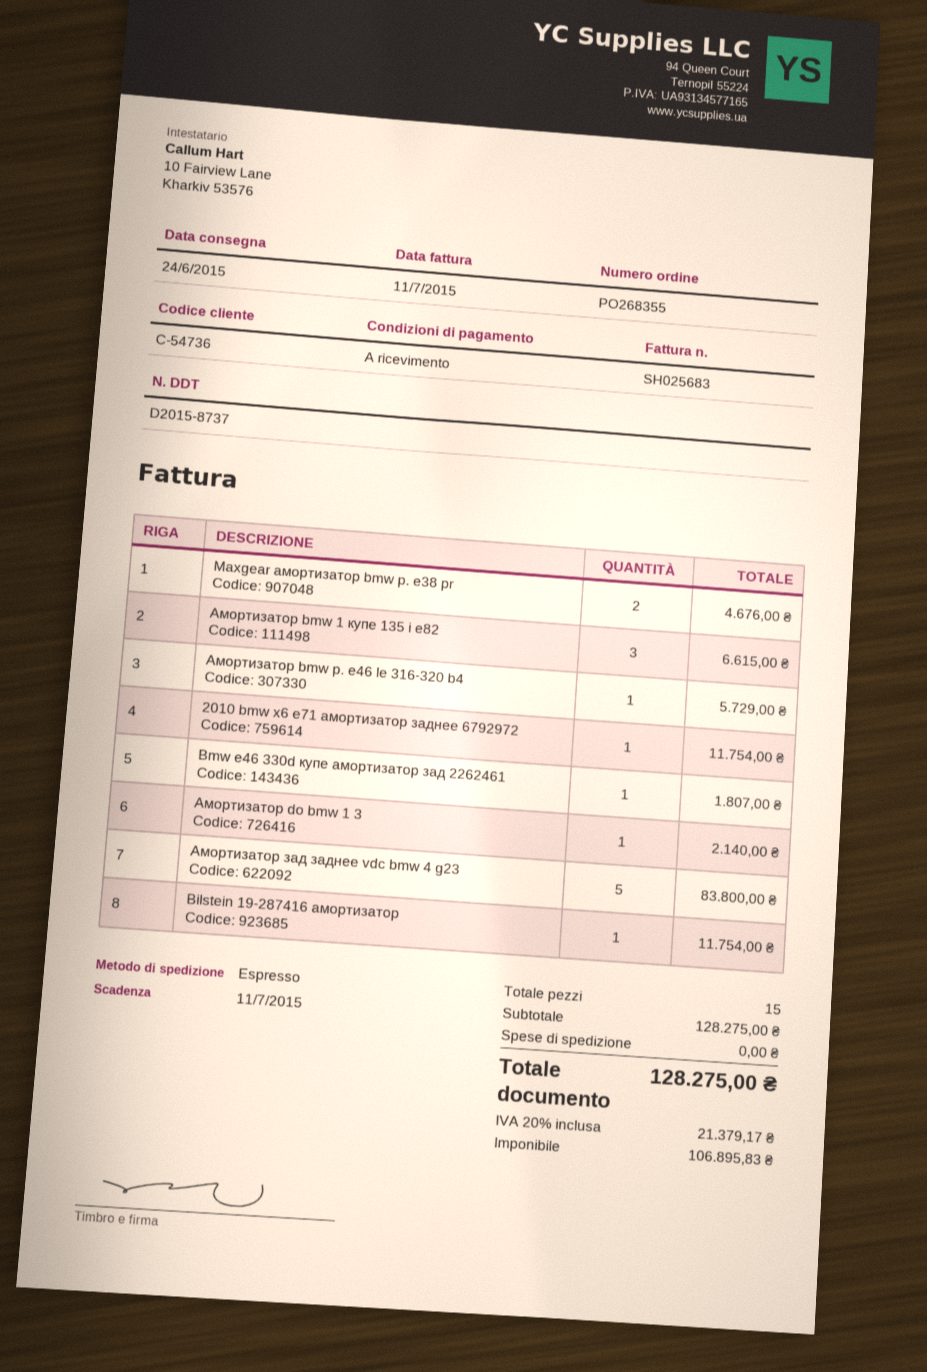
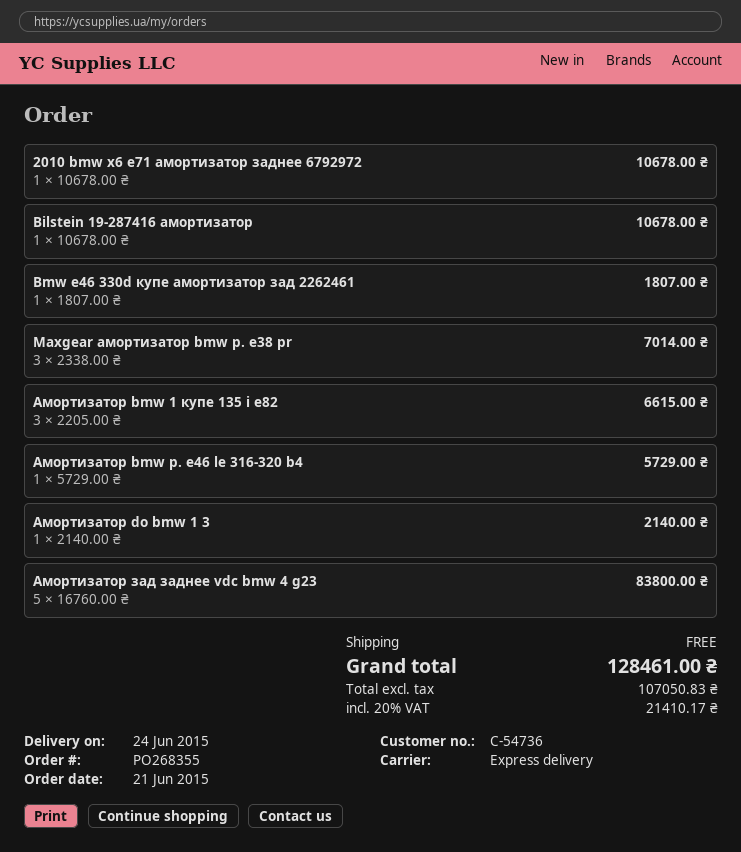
Maxgear амортизатор bmw p. e38 pr: 2 for 4676.00 -> 3 for 7014.00
2010 bmw x6 e71 амортизатор заднее 6792972: 1 for 11754.00 -> 1 for 10678.00
Bilstein 19-287416 амортизатор: 1 for 11754.00 -> 1 for 10678.00
net: 106895.83 -> 107050.83
tax: 20% = 21379.17 -> 20% = 21410.17
total: 128275.00 -> 128461.00

